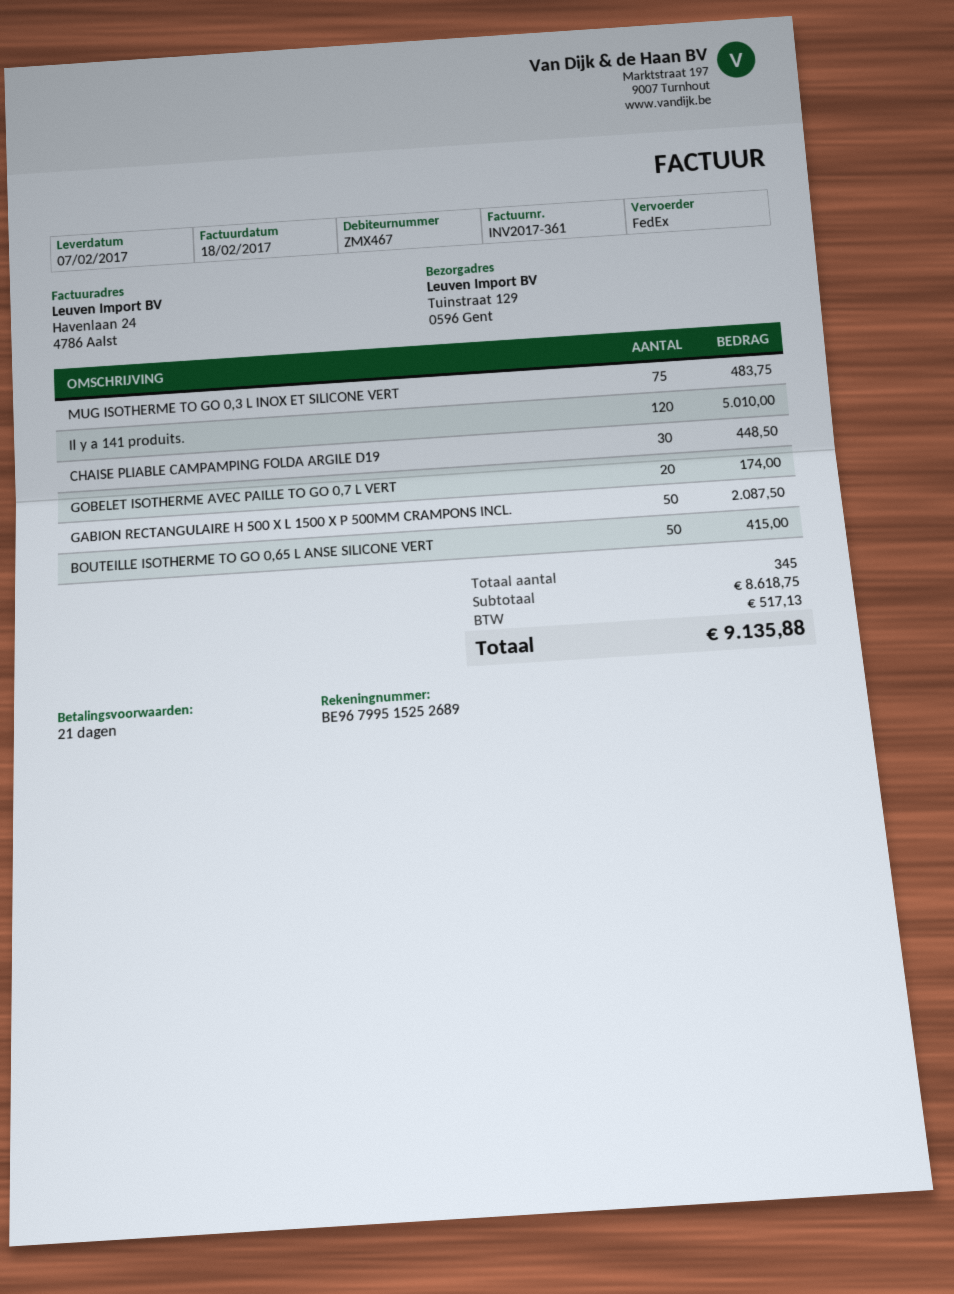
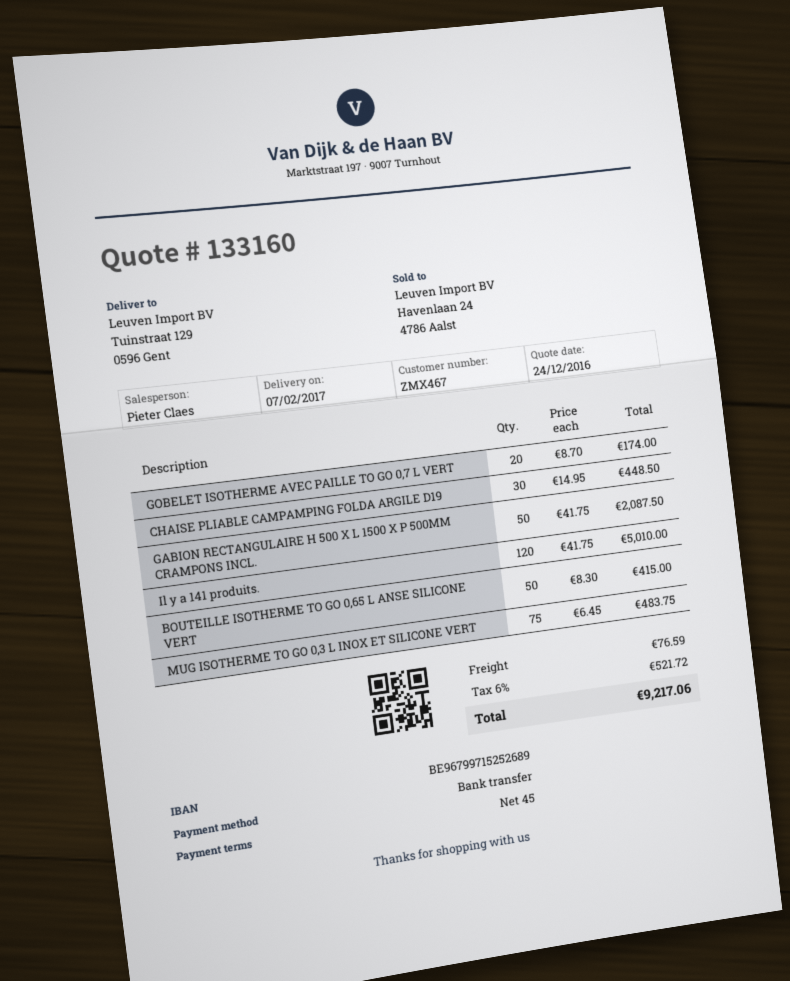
payment terms: 21 days -> 45 days
bank account: BE96799515252689 -> BE96799715252689
shipping: none -> 76.59
tax: 517.13 -> 521.72
total: 9135.88 -> 9217.06

